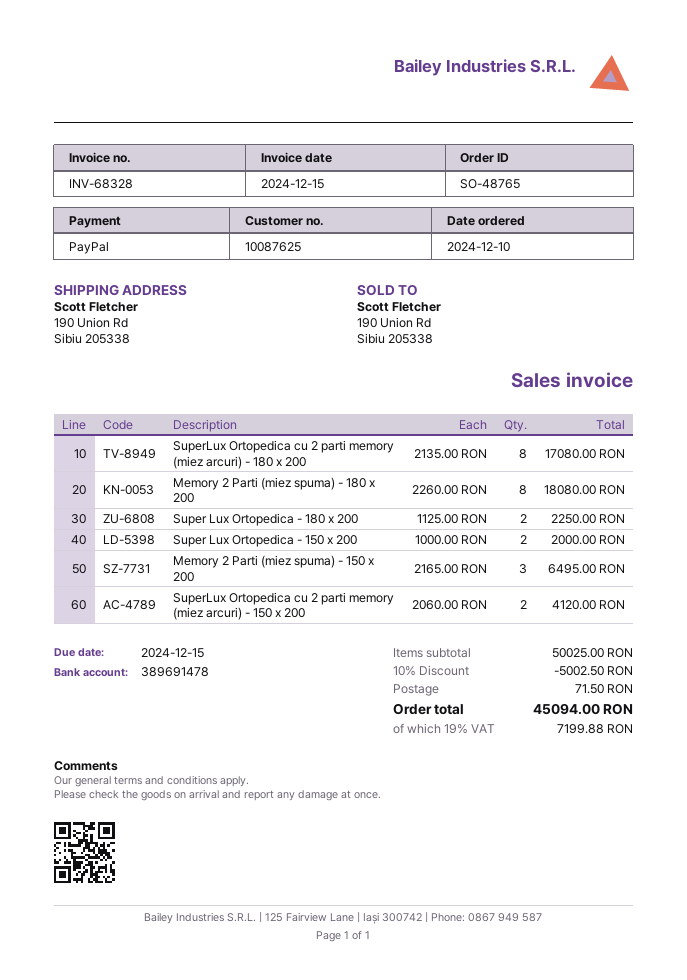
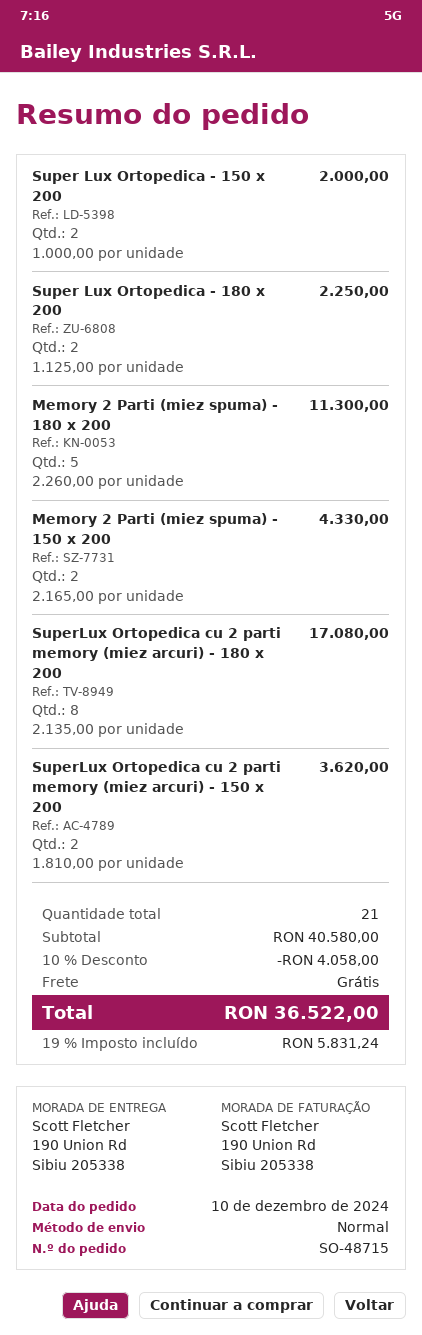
order number: SO-48765 -> SO-48715
Memory 2 Parti (miez spuma) - 180 x 200: 8 x 2260.00 = 18080.00 -> 5 x 2260.00 = 11300.00
Memory 2 Parti (miez spuma) - 150 x 200: 3 x 2165.00 = 6495.00 -> 2 x 2165.00 = 4330.00
SuperLux Ortopedica cu 2 parti memory (miez arcuri) - 150 x 200: 2 x 2060.00 = 4120.00 -> 2 x 1810.00 = 3620.00
subtotal: 50025.00 -> 40580.00
discount: 10% = 5002.50 -> 10% = 4058.00
shipping: 71.50 -> 0.00
tax: 19% = 7199.88 -> 19% = 5831.24
total: 45094.00 -> 36522.00

